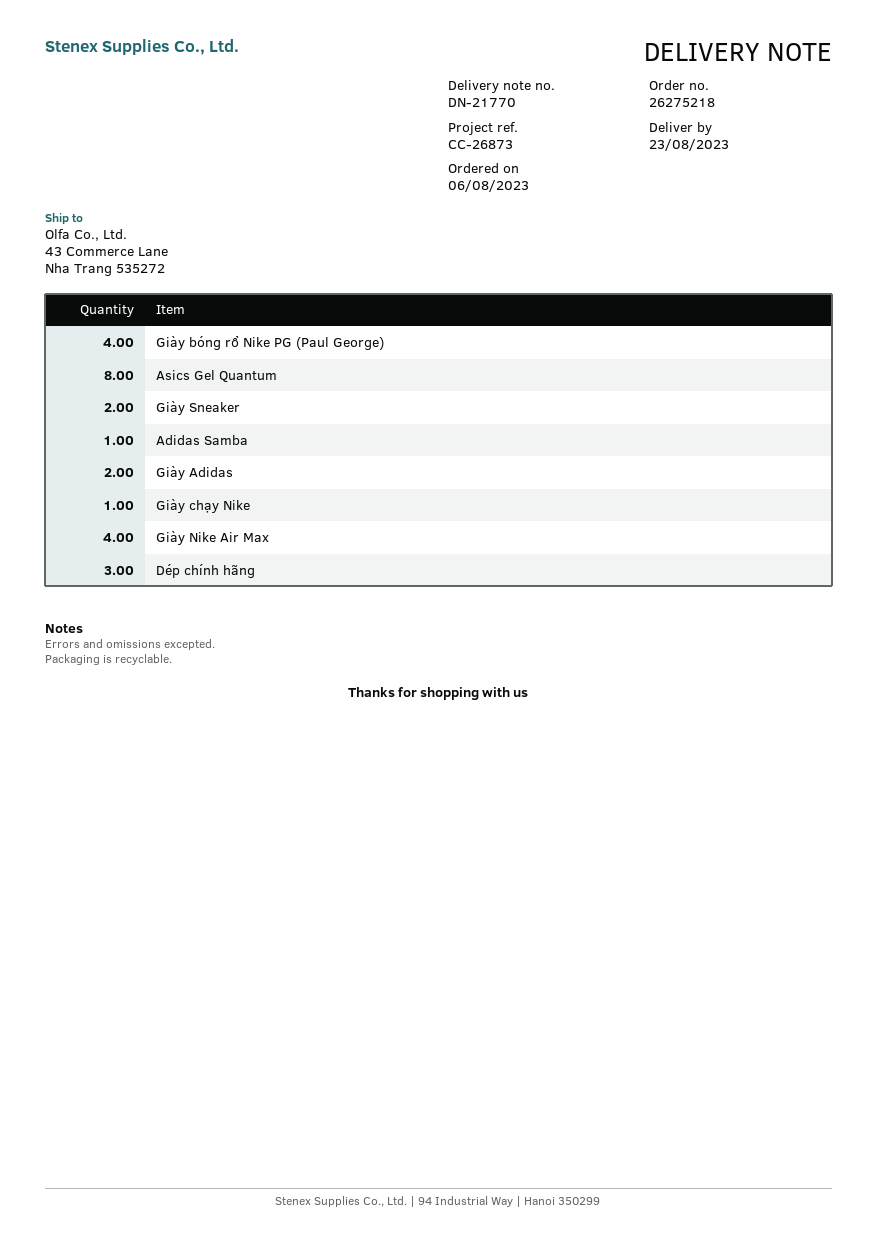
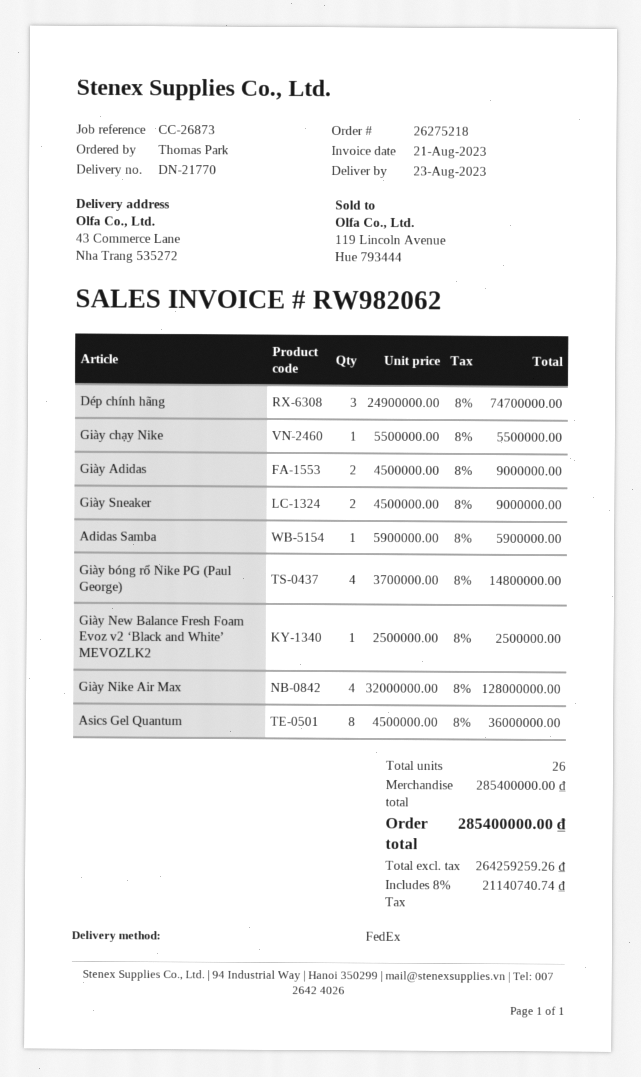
Giày New Balance Fresh Foam Evoz v2 ‘Black and White’ MEVOZLK2: none -> 1

